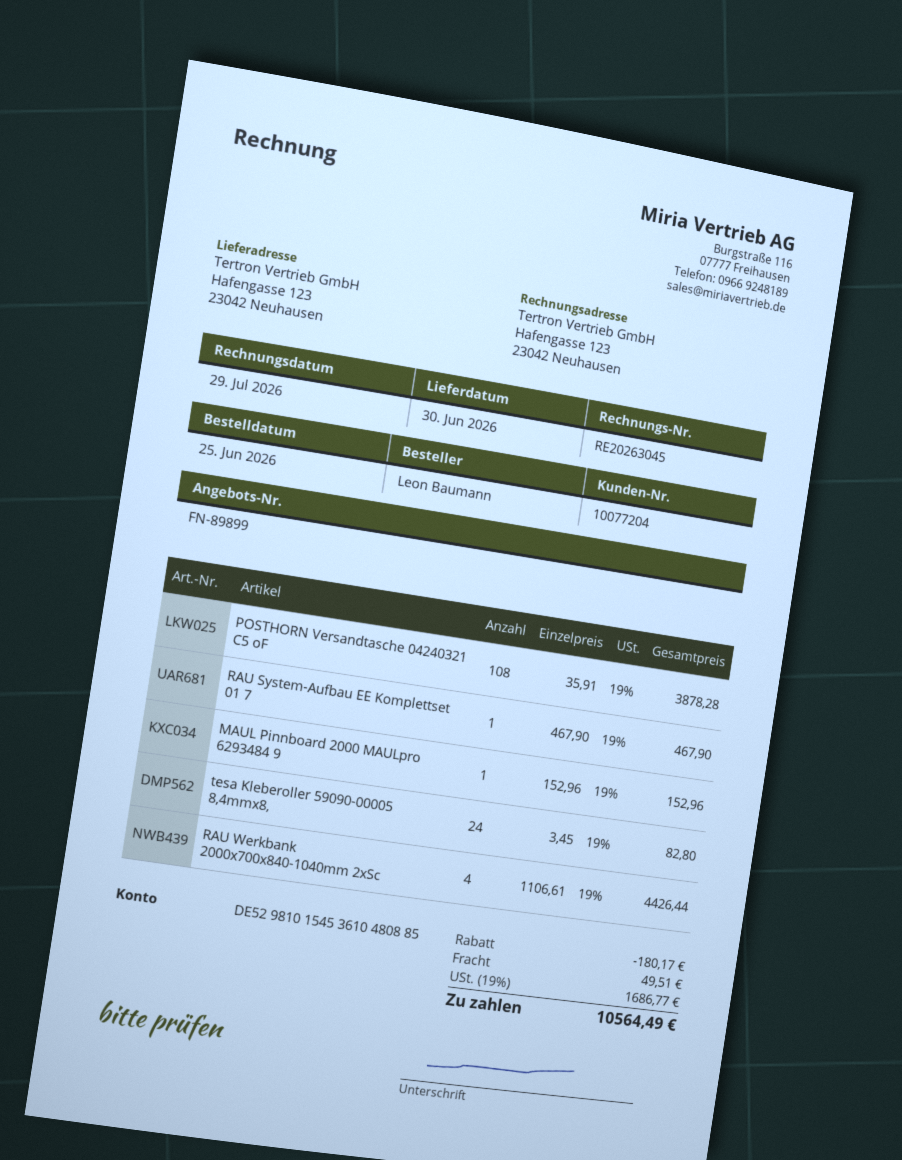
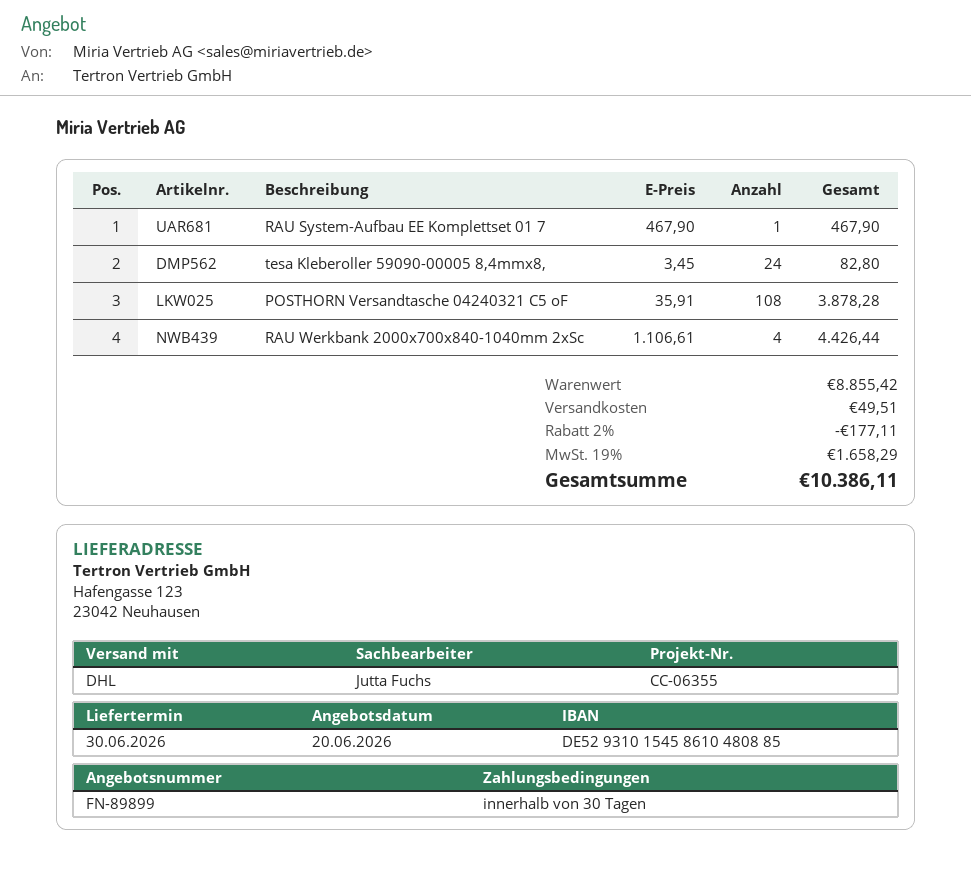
bank account: DE52981015453610480885 -> DE52931015458610480885
MAUL Pinnboard 2000 MAULpro 6293484 9: 1 x 152.96 = 152.96 -> none
discount: 180.17 -> 177.11
tax: 19% = 1686.77 -> 19% = 1658.29
total: 10564.49 -> 10386.11

